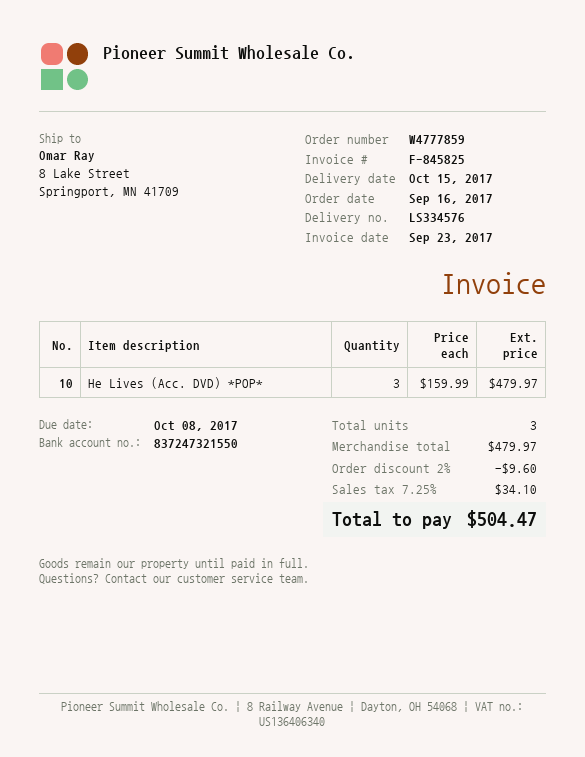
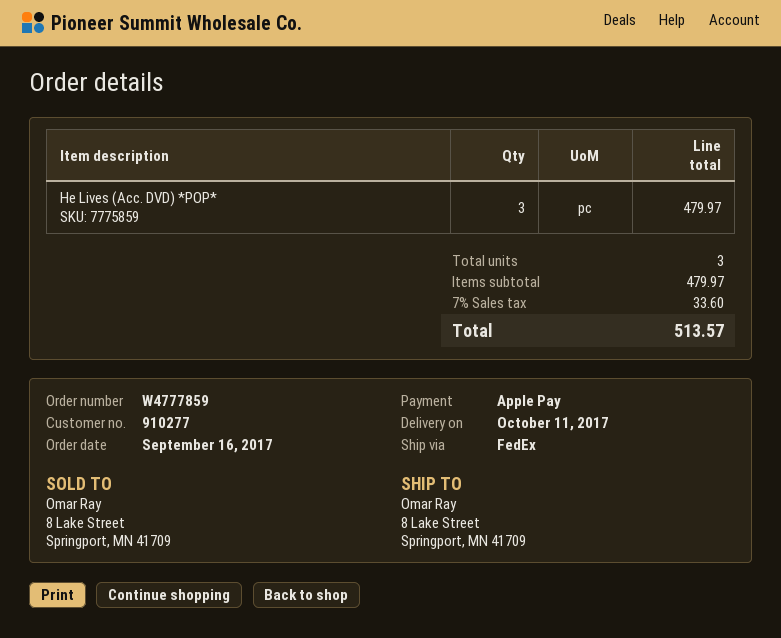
delivery date: 2017-10-15 -> 2017-10-11
discount: 2% = 9.60 -> none
tax: 7.25% = 34.10 -> 7% = 33.60
total: 504.47 -> 513.57

